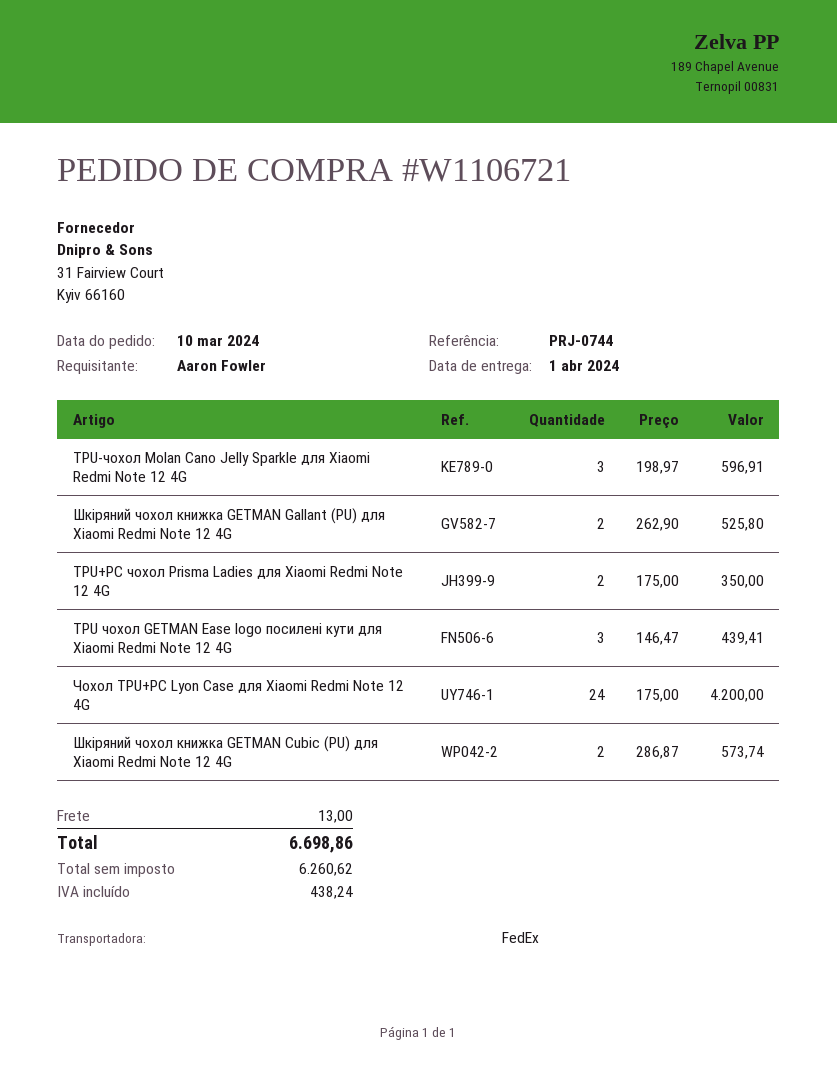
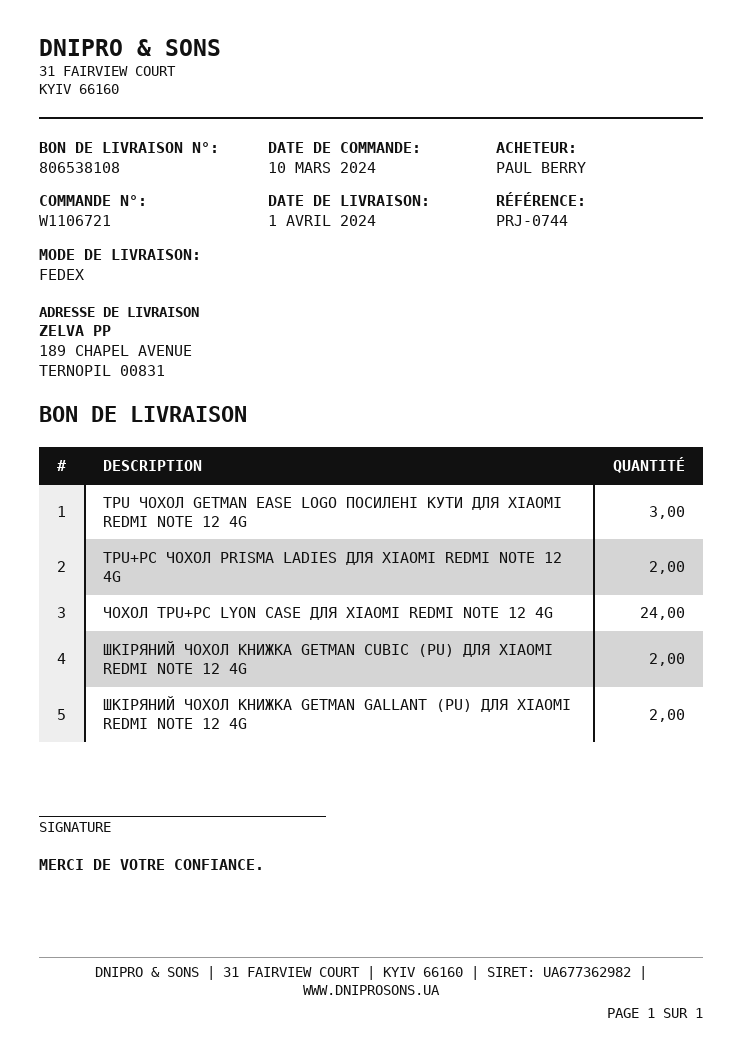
ordered by: Aaron Fowler -> PAUL BERRY
TPU-чохол Molan Cano Jelly Sparkle для Xiaomi Redmi Note 12 4G: 3 -> none

